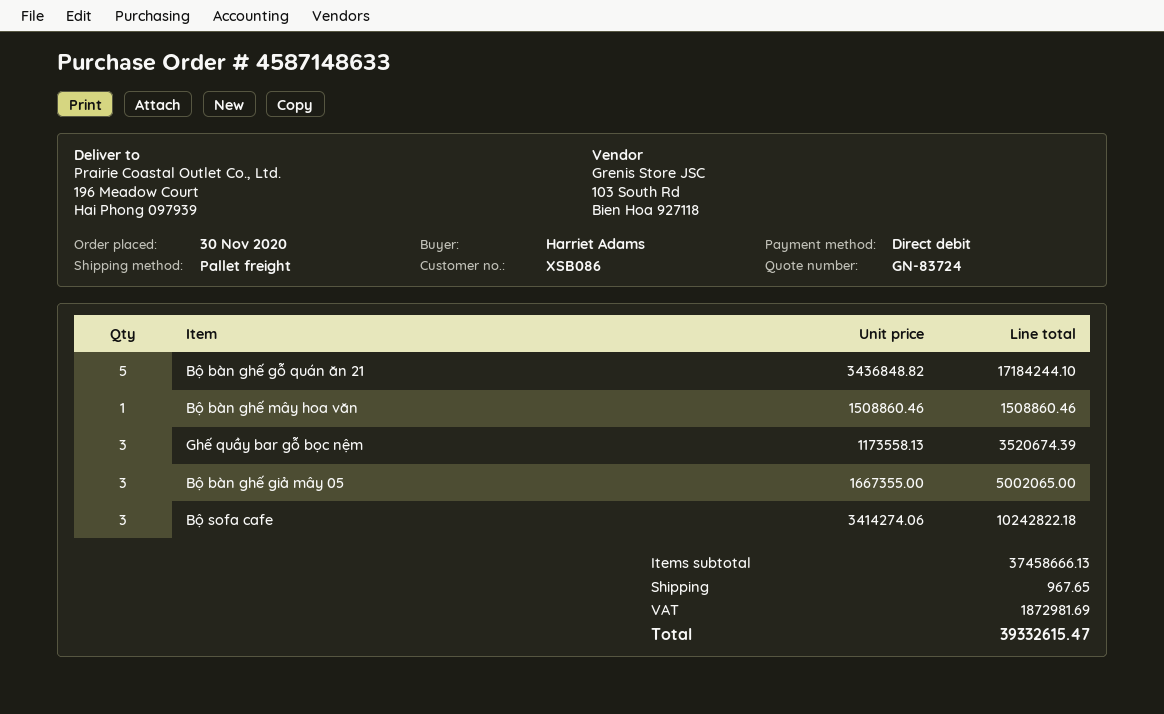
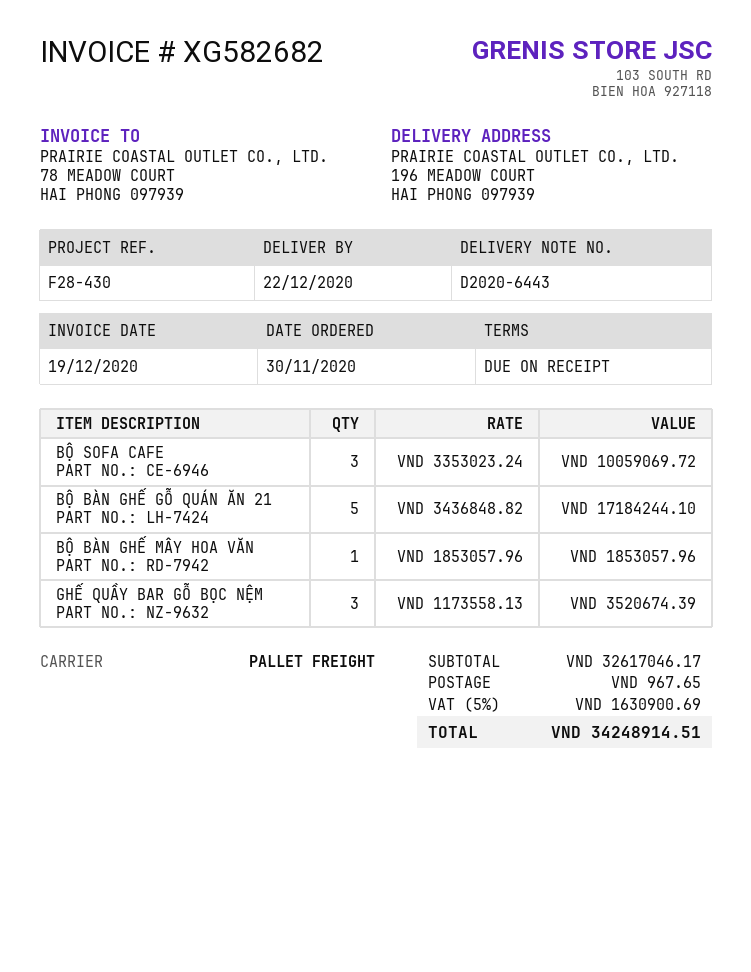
Bộ bàn ghế mây hoa văn: 1 x 1508860.46 = 1508860.46 -> 1 x 1853057.96 = 1853057.96
Bộ bàn ghế giả mây 05: 3 x 1667355.00 = 5002065.00 -> none
Bộ sofa cafe: 3 x 3414274.06 = 10242822.18 -> 3 x 3353023.24 = 10059069.72
subtotal: 37458666.13 -> 32617046.17
tax: 1872981.69 -> 1630900.69
total: 39332615.47 -> 34248914.51

